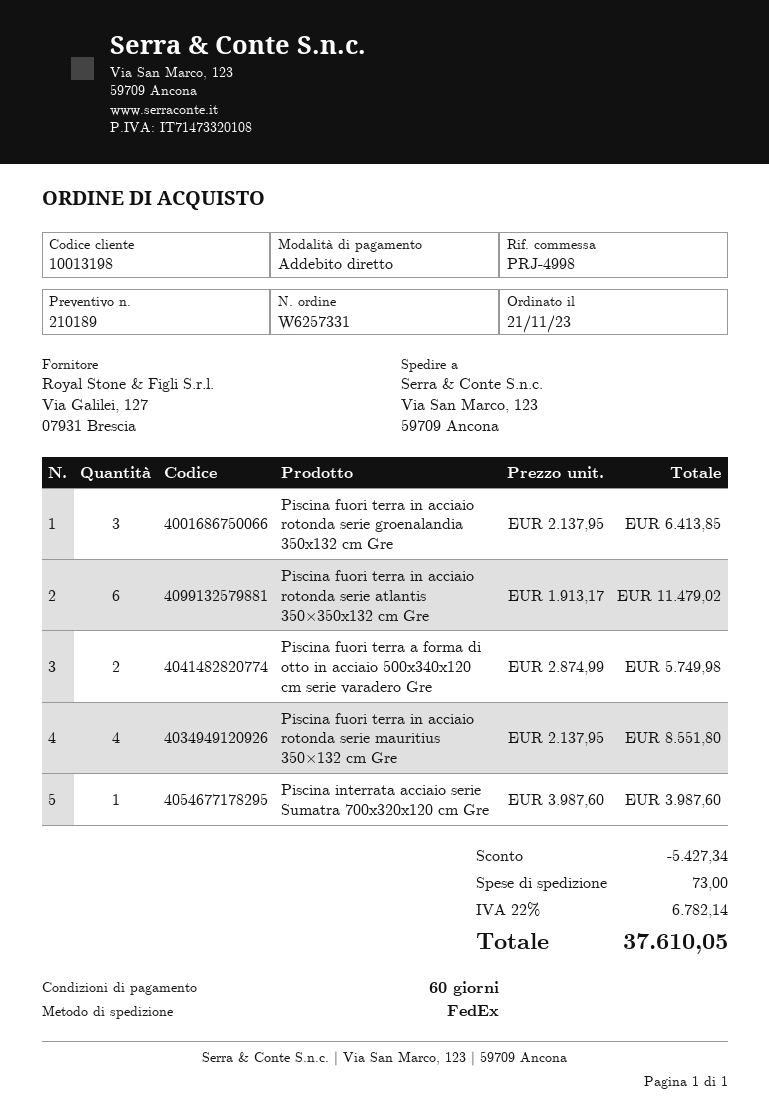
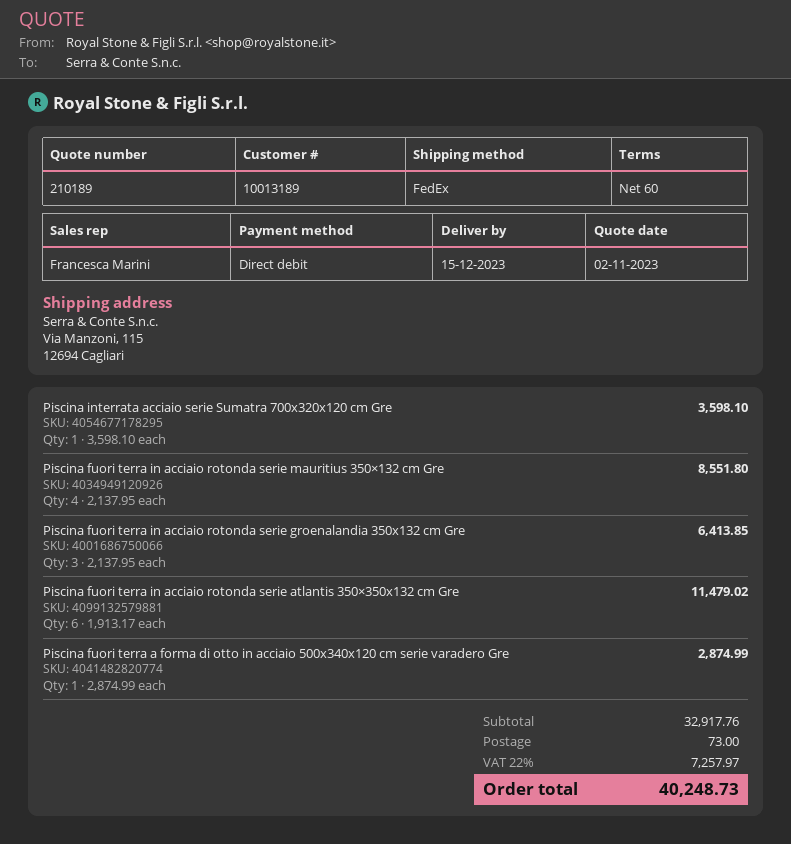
customer number: 10013198 -> 10013189
ship to: Via San Marco, 123, 59709 Ancona -> Via Manzoni, 115, 12694 Cagliari
Piscina fuori terra a forma di otto in acciaio 500x340x120 cm serie varadero Gre: 2 x 2874.99 = 5749.98 -> 1 x 2874.99 = 2874.99
Piscina interrata acciaio serie Sumatra 700x320x120 cm Gre: 1 x 3987.60 = 3987.60 -> 1 x 3598.10 = 3598.10
discount: 5427.34 -> none
tax: 22% = 6782.14 -> 22% = 7257.97
total: 37610.05 -> 40248.73

